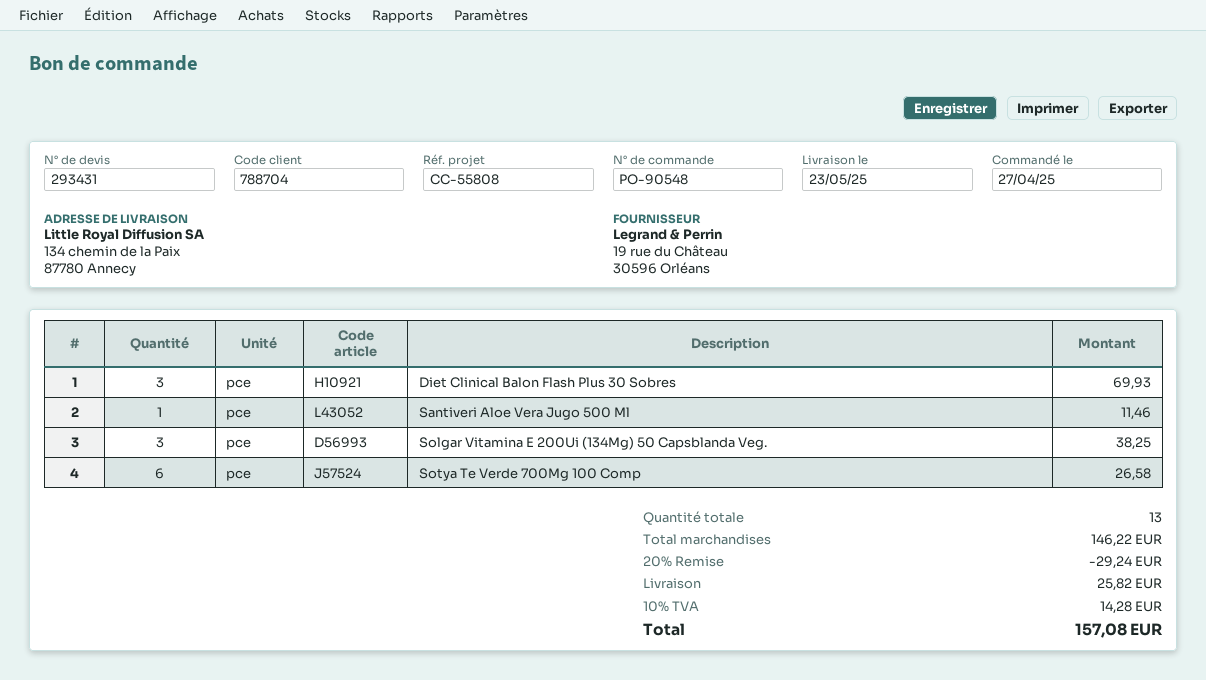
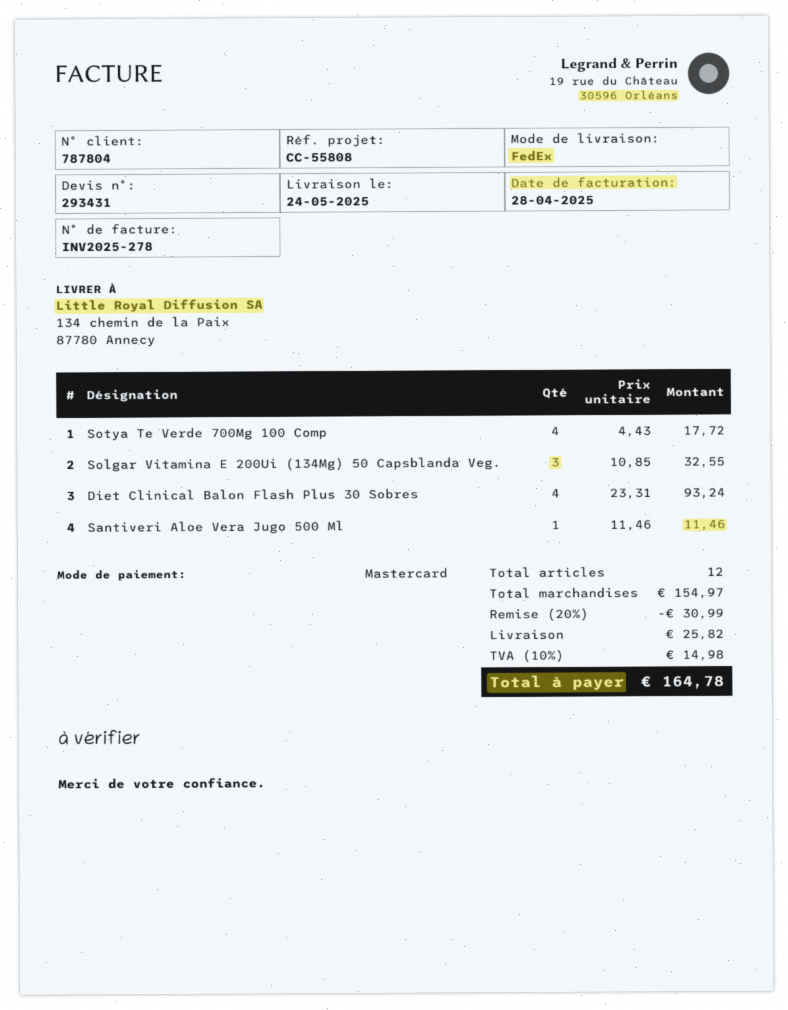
delivery date: 2025-05-23 -> 2025-05-24
customer number: 788704 -> 787804
Diet Clinical Balon Flash Plus 30 Sobres: 3 for 69.93 -> 4 for 93.24
Solgar Vitamina E 200Ui (134Mg) 50 Capsblanda Veg.: 3 for 38.25 -> 3 for 32.55
Sotya Te Verde 700Mg 100 Comp: 6 for 26.58 -> 4 for 17.72
total quantity: 13 -> 12
subtotal: 146.22 -> 154.97
discount: 20% = 29.24 -> 20% = 30.99
tax: 10% = 14.28 -> 10% = 14.98
total: 157.08 -> 164.78

